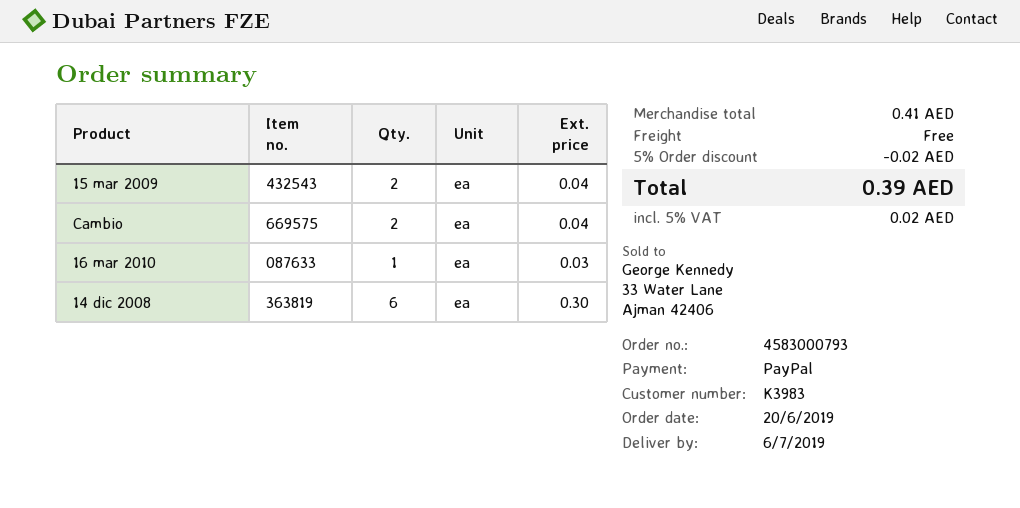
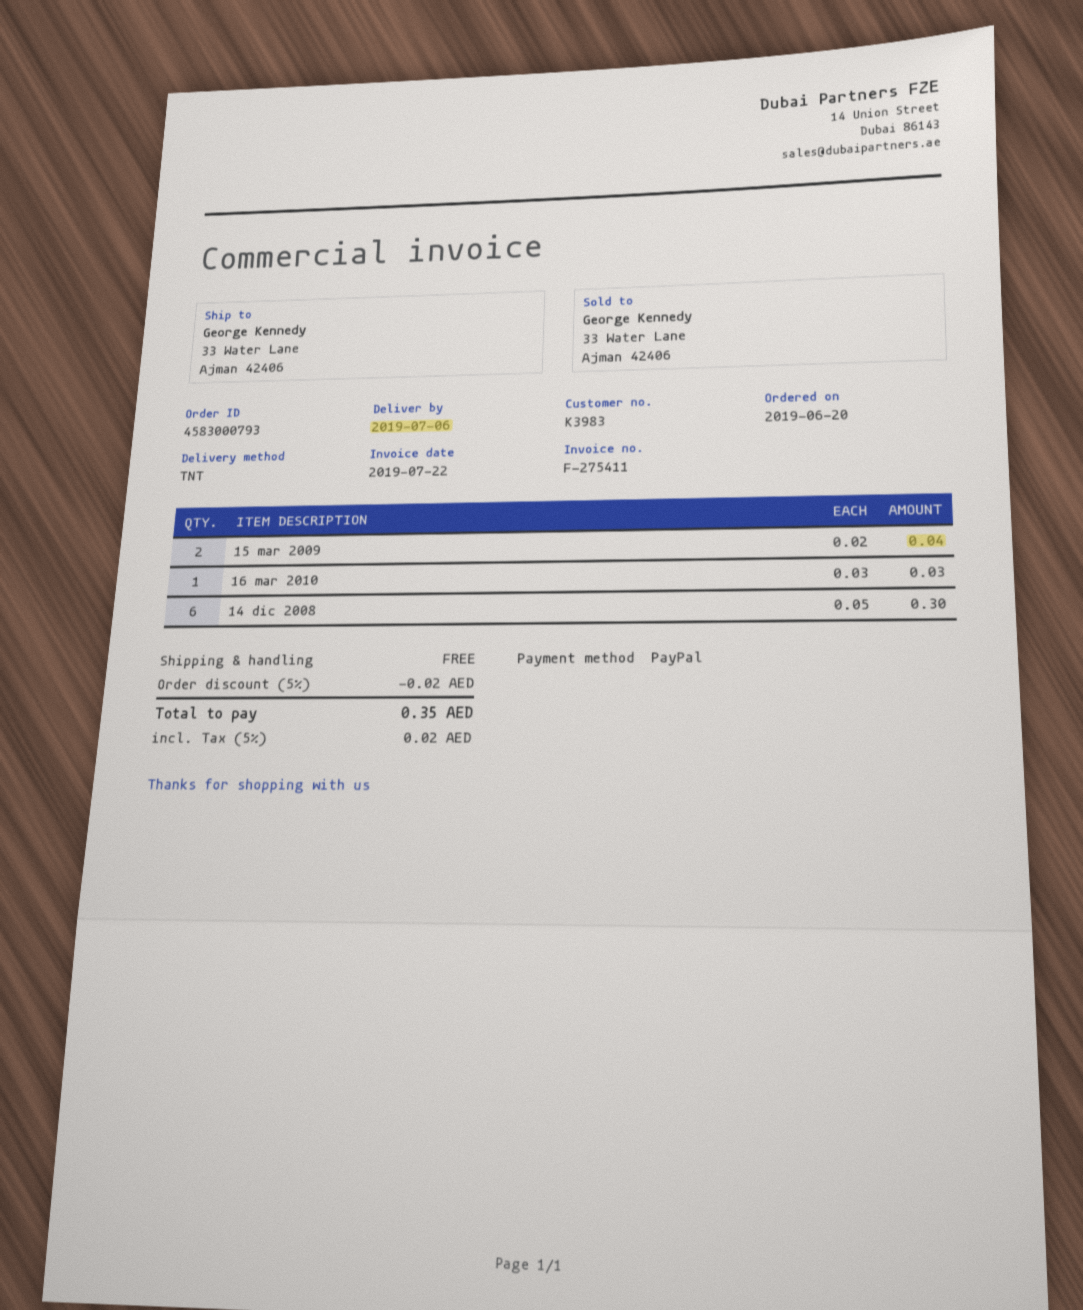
Cambio: 2 for 0.04 -> none
total: 0.39 -> 0.35

